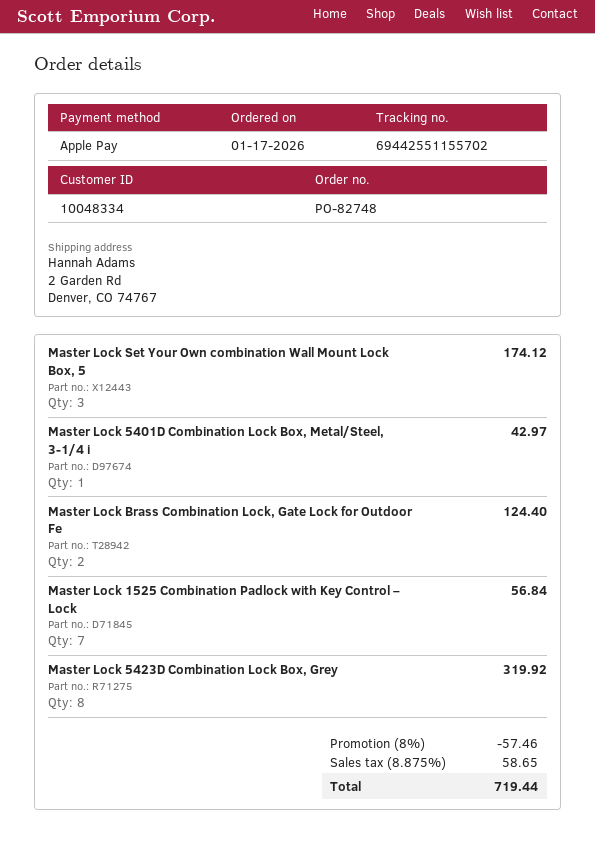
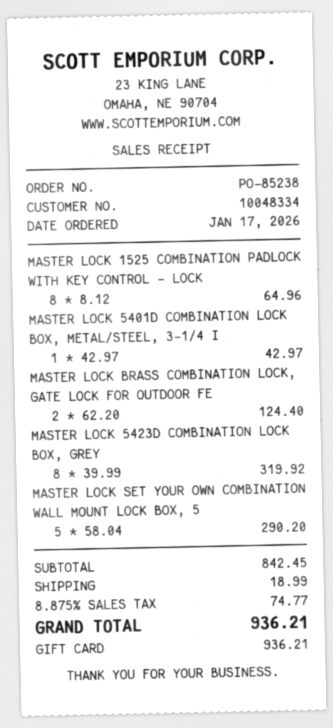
order number: PO-82748 -> PO-85238
payment method: Apple Pay -> gift card
Master Lock Set Your Own combination Wall Mount Lock Box, 5: 3 for 174.12 -> 5 for 290.20
Master Lock 1525 Combination Padlock with Key Control – Lock: 7 for 56.84 -> 8 for 64.96
discount: 8% = 57.46 -> none
shipping: none -> 18.99
tax: 8.875% = 58.65 -> 8.875% = 74.77
total: 719.44 -> 936.21

